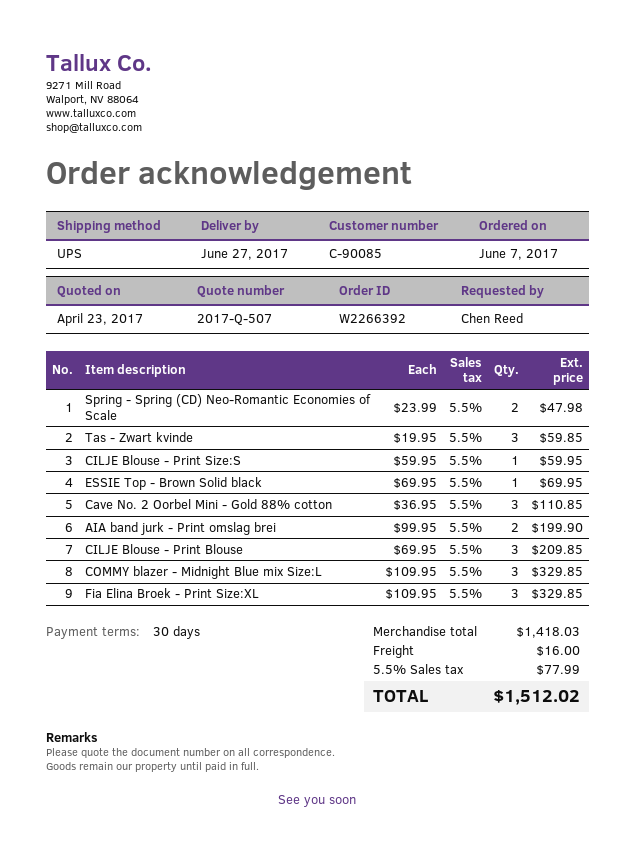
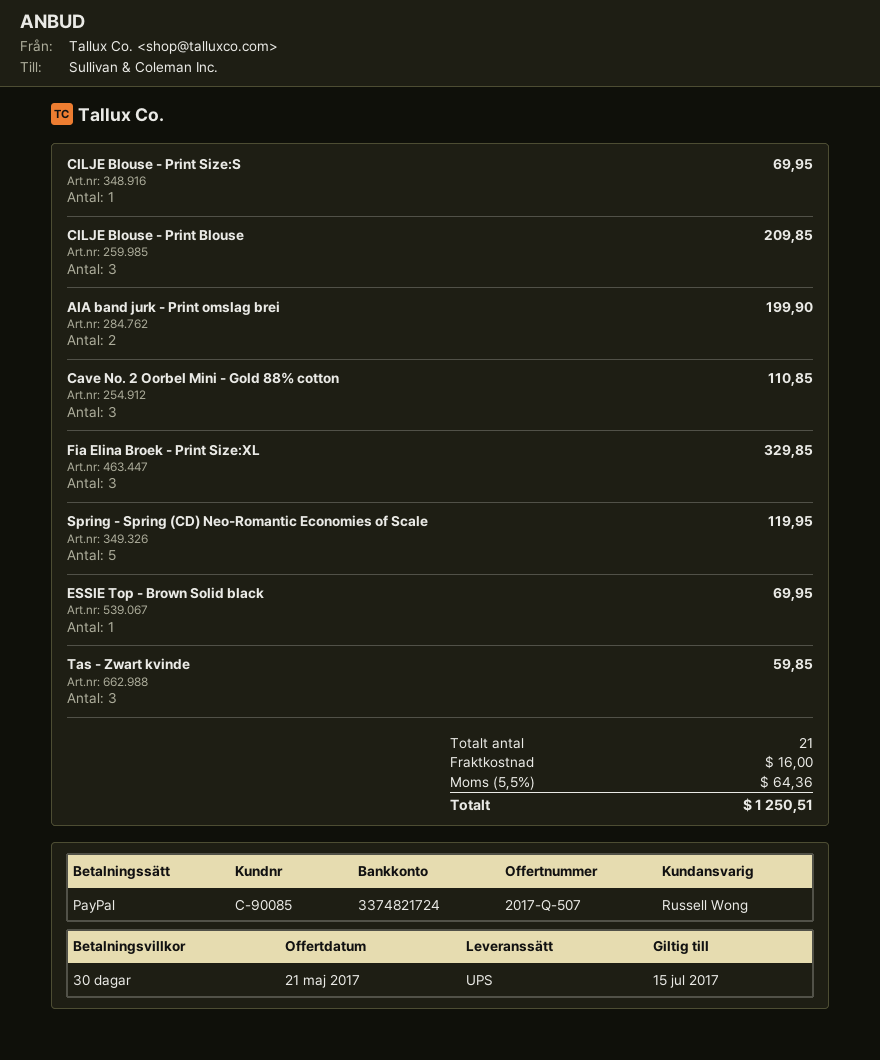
quote date: 2017-04-23 -> 2017-05-21
Spring - Spring (CD) Neo-Romantic Economies of Scale: 2 for 47.98 -> 5 for 119.95
CILJE Blouse - Print Size:S: 1 for 59.95 -> 1 for 69.95
COMMY blazer - Midnight Blue mix Size:L: 3 for 329.85 -> none
tax: 5.5% = 77.99 -> 5.5% = 64.36
total: 1512.02 -> 1250.51

